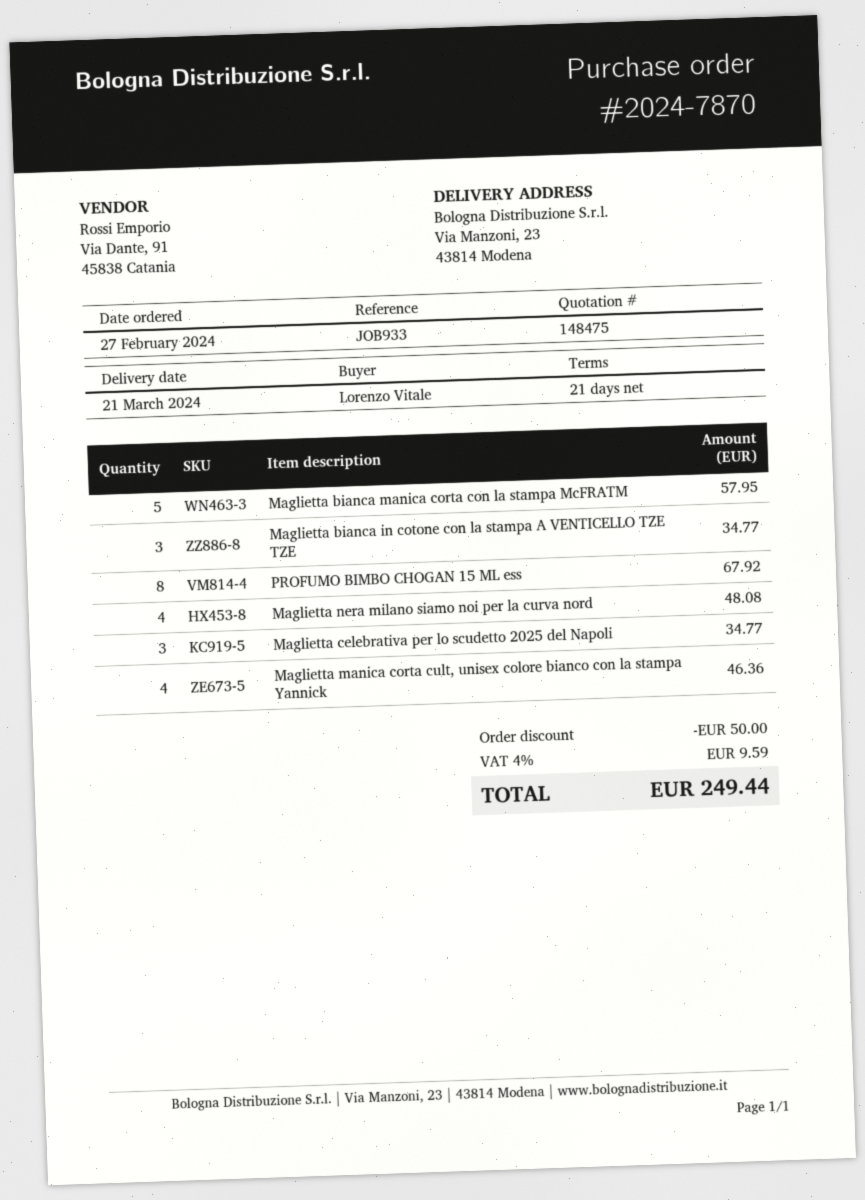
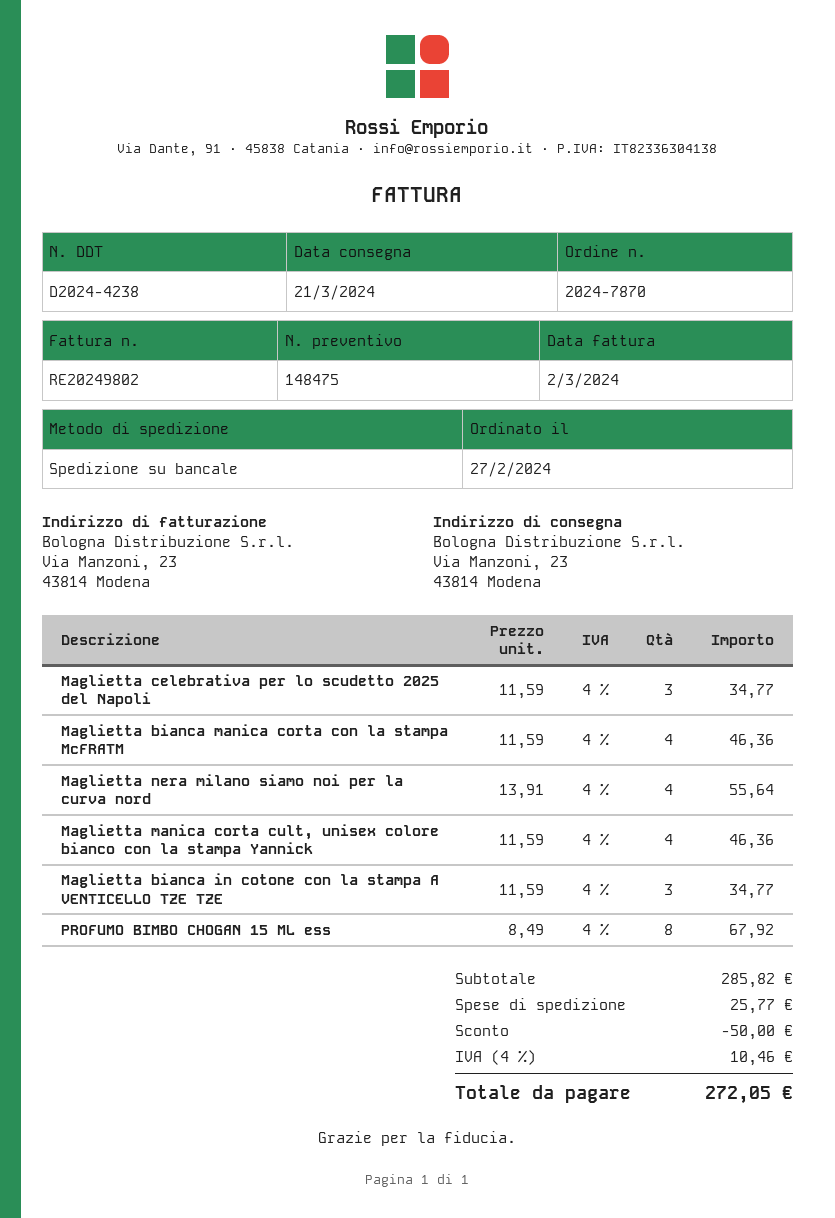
Maglietta bianca manica corta con la stampa McFRATM: 5 for 57.95 -> 4 for 46.36
Maglietta nera milano siamo noi per la curva nord: 4 for 48.08 -> 4 for 55.64
shipping: none -> 25.77
tax: 4% = 9.59 -> 4% = 10.46
total: 249.44 -> 272.05

